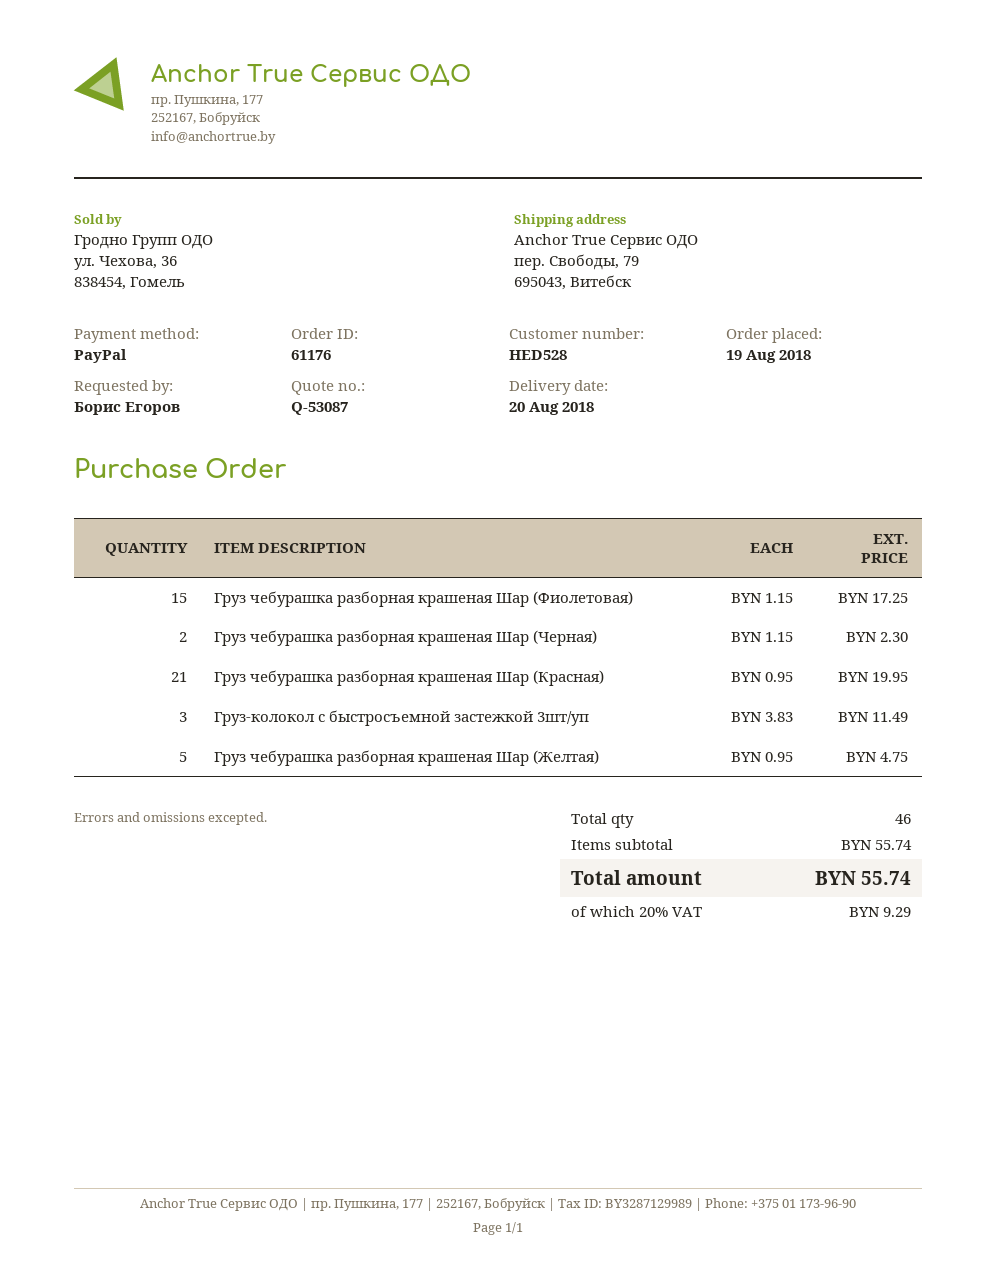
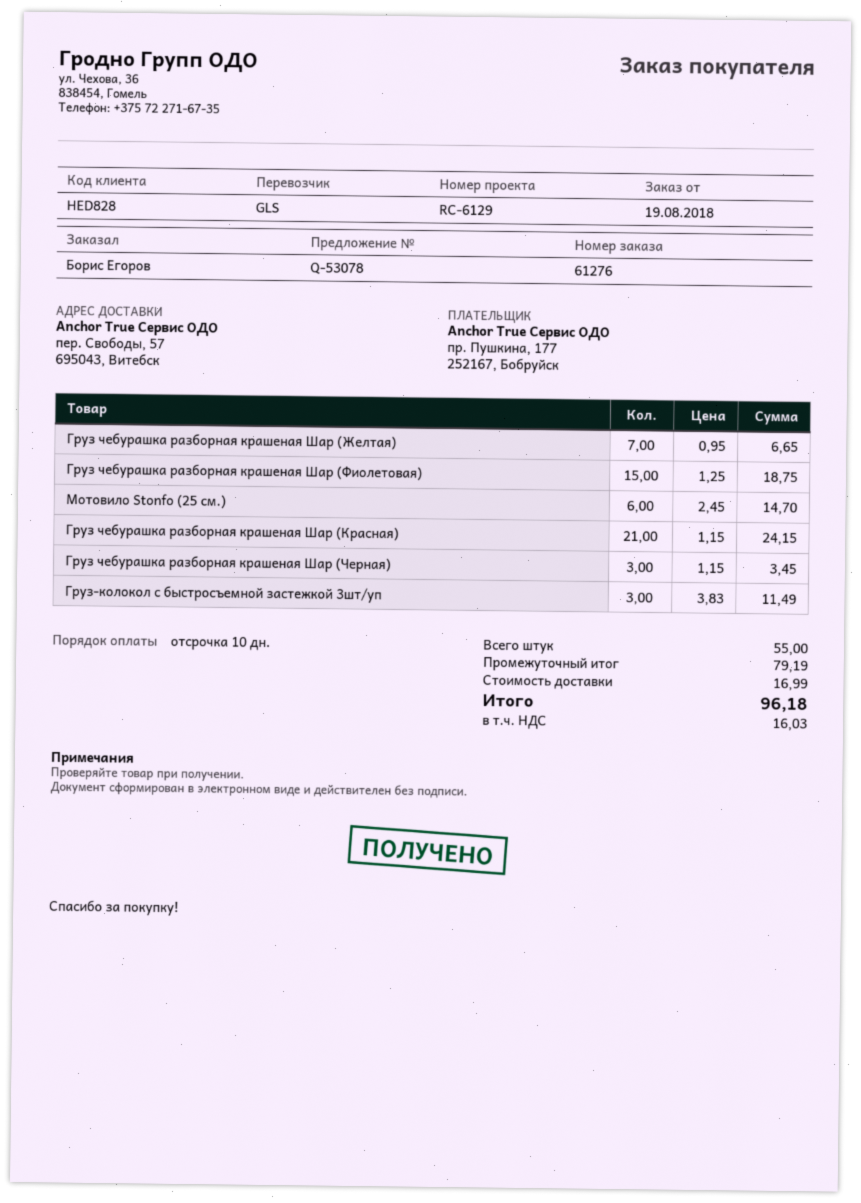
quote number: Q-53087 -> Q-53078
order number: 61176 -> 61276
customer number: HED528 -> HED828
ship to: пер. Свободы, 79, 695043, Витебск -> пер. Свободы, 57, 695043, Витебск
Груз чебурашка разборная крашеная Шар (Фиолетовая): 15 x 1.15 = 17.25 -> 15 x 1.25 = 18.75
Груз чебурашка разборная крашеная Шар (Черная): 2 x 1.15 = 2.30 -> 3 x 1.15 = 3.45
Груз чебурашка разборная крашеная Шар (Красная): 21 x 0.95 = 19.95 -> 21 x 1.15 = 24.15
Груз чебурашка разборная крашеная Шар (Желтая): 5 x 0.95 = 4.75 -> 7 x 0.95 = 6.65
Мотовило Stonfo (25 см.): none -> 6 x 2.45 = 14.70
total quantity: 46 -> 55
subtotal: 55.74 -> 79.19
shipping: none -> 16.99
tax: 9.29 -> 16.03
total: 55.74 -> 96.18

